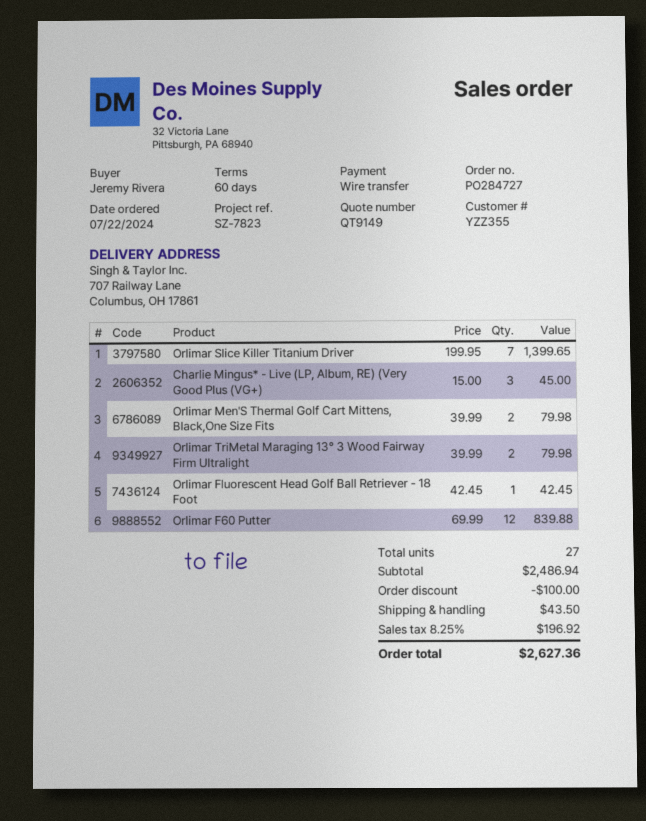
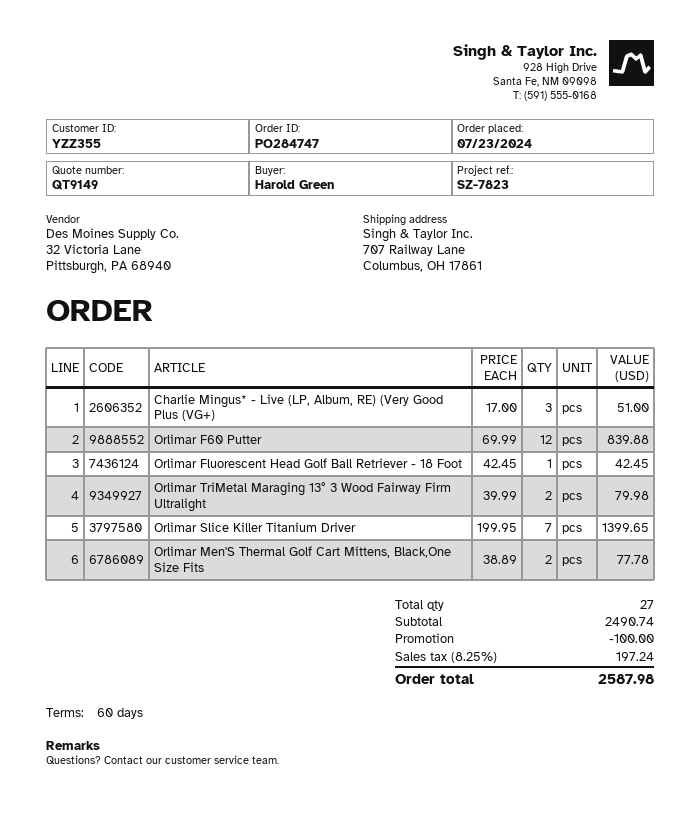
order number: PO284727 -> PO284747
order date: 2024-07-22 -> 2024-07-23
ordered by: Jeremy Rivera -> Harold Green
Charlie Mingus* - Live (LP, Album, RE) (Very Good Plus (VG+): 3 x 15.00 = 45.00 -> 3 x 17.00 = 51.00
Orlimar Men'S Thermal Golf Cart Mittens, Black,One Size Fits: 2 x 39.99 = 79.98 -> 2 x 38.89 = 77.78
subtotal: 2486.94 -> 2490.74
shipping: 43.50 -> none
tax: 8.25% = 196.92 -> 8.25% = 197.24
total: 2627.36 -> 2587.98

